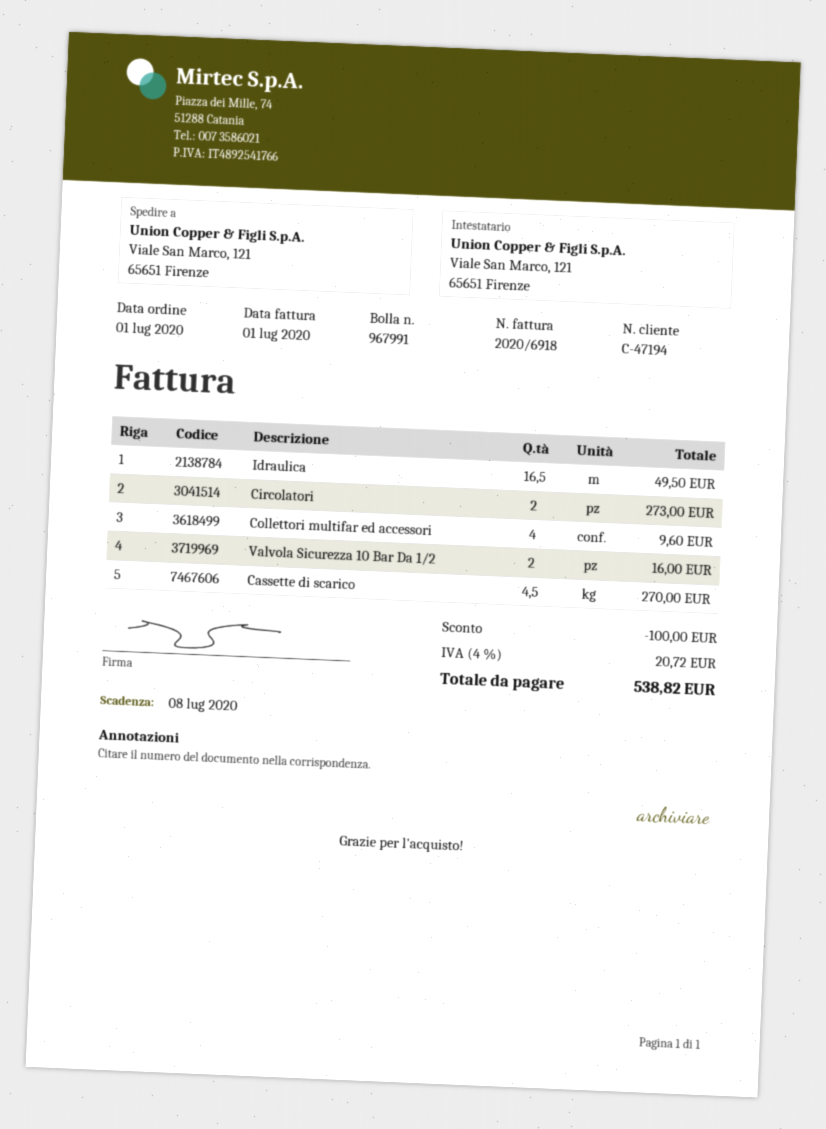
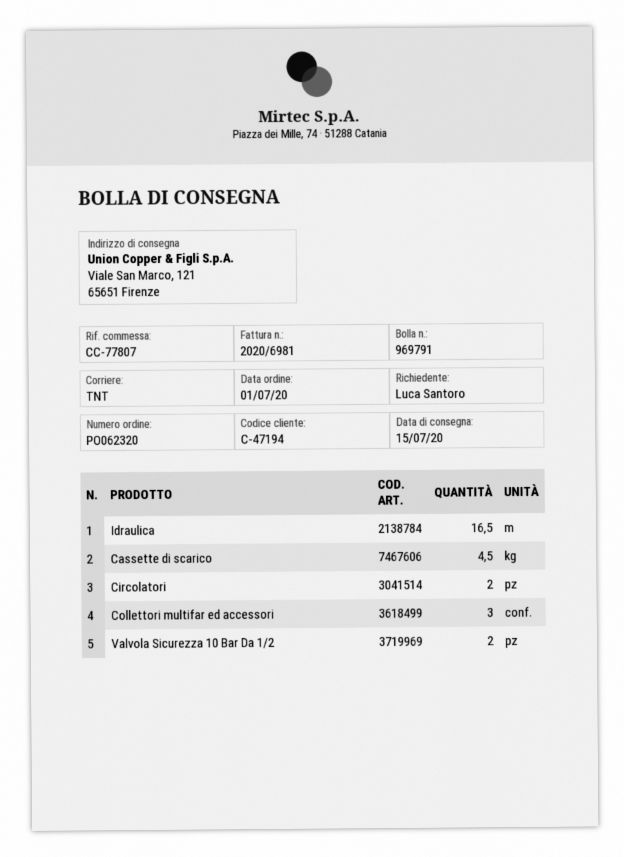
delivery note number: 967991 -> 969791
invoice number: 2020/6918 -> 2020/6981
Collettori multifar ed accessori: 4 -> 3

